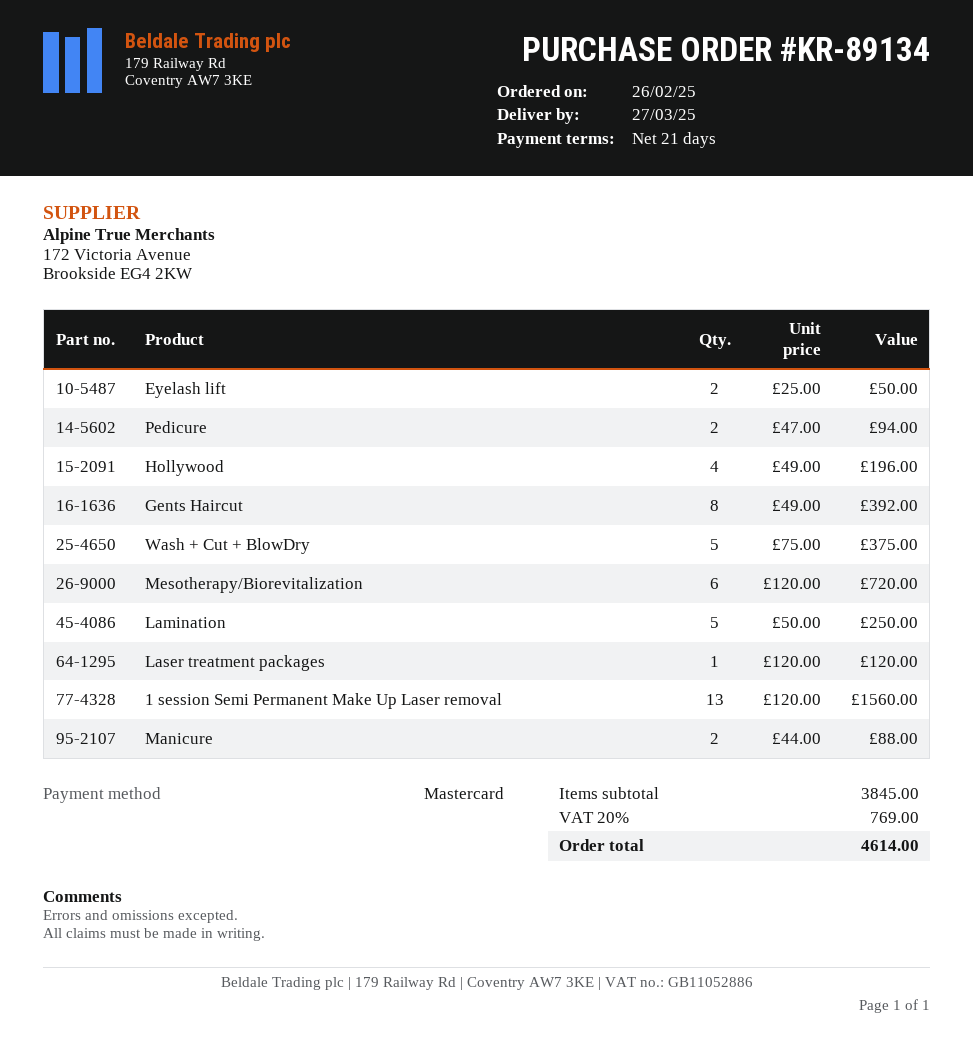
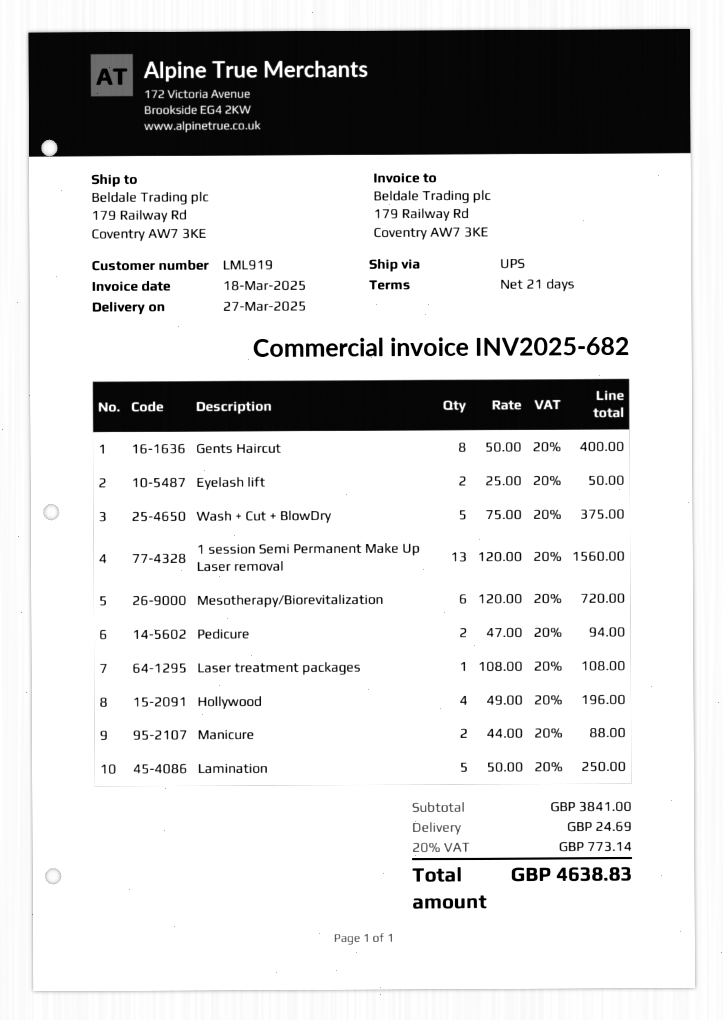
Gents Haircut: 8 x 49.00 = 392.00 -> 8 x 50.00 = 400.00
Laser treatment packages: 1 x 120.00 = 120.00 -> 1 x 108.00 = 108.00
subtotal: 3845.00 -> 3841.00
shipping: none -> 24.69
tax: 20% = 769.00 -> 20% = 773.14
total: 4614.00 -> 4638.83

